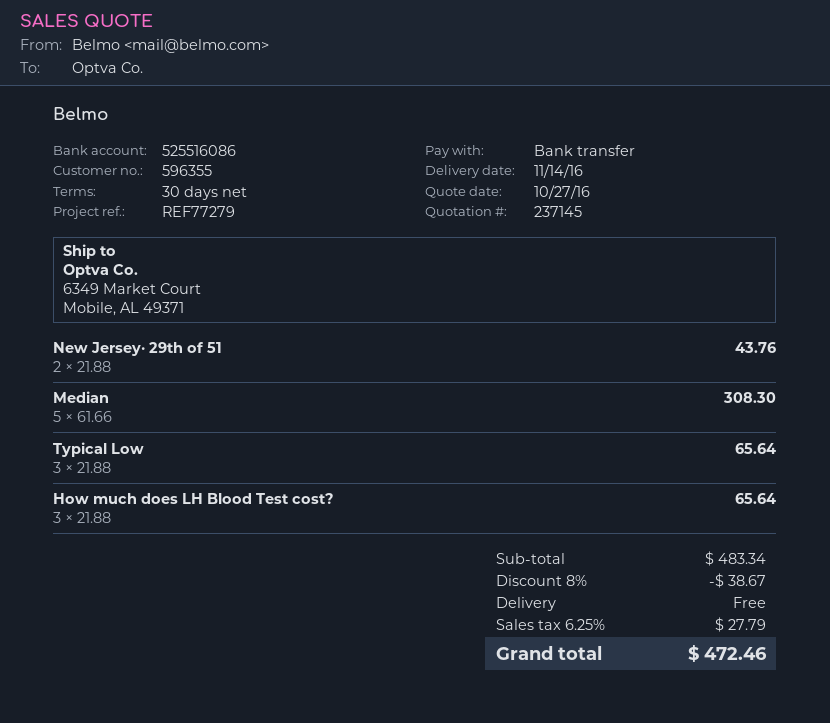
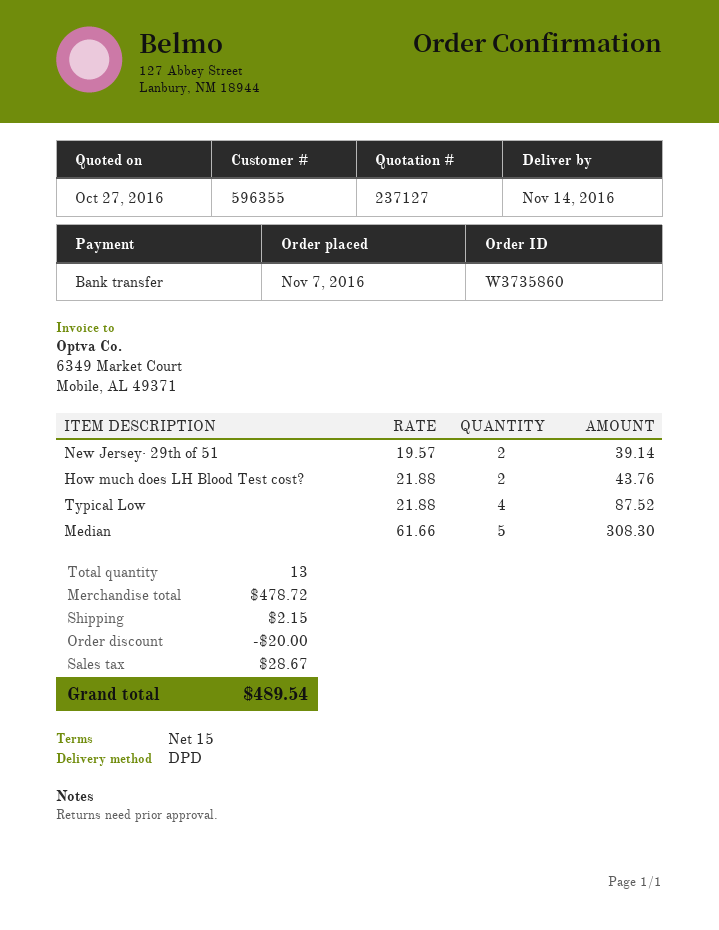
quote number: 237145 -> 237127
payment terms: 30 days -> 15 days
New Jersey· 29th of 51: 2 x 21.88 = 43.76 -> 2 x 19.57 = 39.14
Typical Low: 3 x 21.88 = 65.64 -> 4 x 21.88 = 87.52
How much does LH Blood Test cost?: 3 x 21.88 = 65.64 -> 2 x 21.88 = 43.76
subtotal: 483.34 -> 478.72
discount: 38.67 -> 20.00
shipping: 0.00 -> 2.15
tax: 27.79 -> 28.67
total: 472.46 -> 489.54

